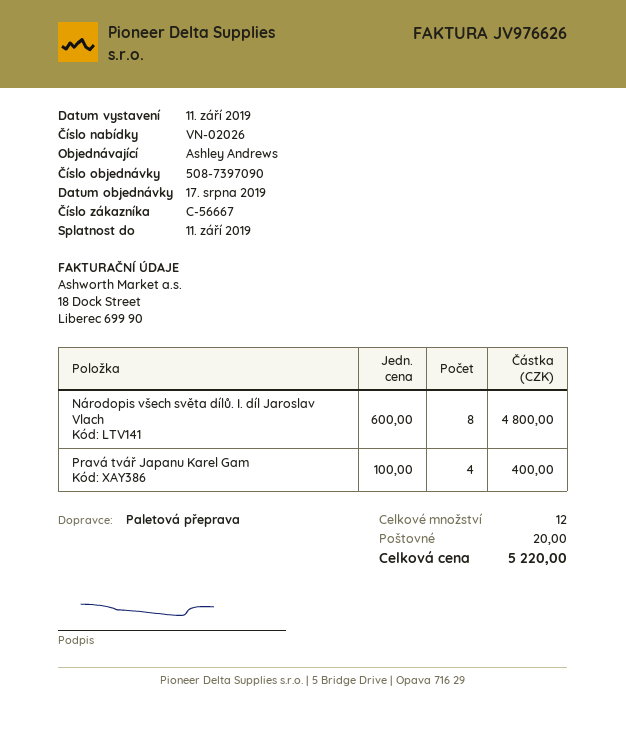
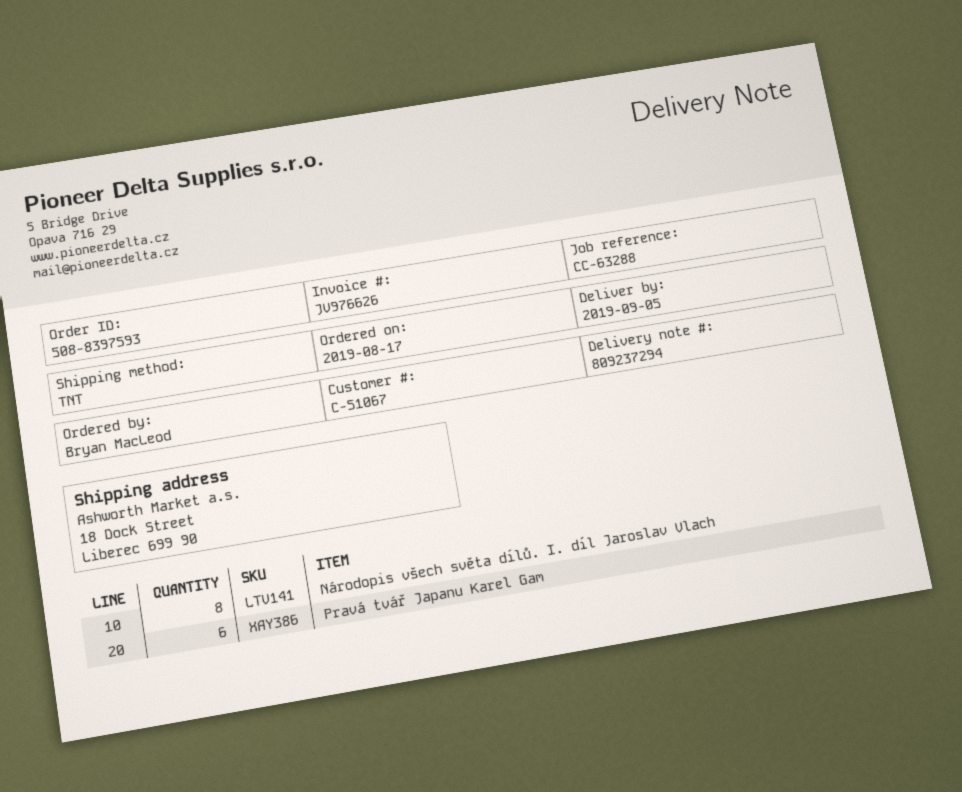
order number: 508-7397090 -> 508-8397593
customer number: C-56667 -> C-51067
ordered by: Ashley Andrews -> Bryan MacLeod
shipping method: pallet freight -> TNT
Pravá tvář Japanu Karel Gam: 4 -> 6

